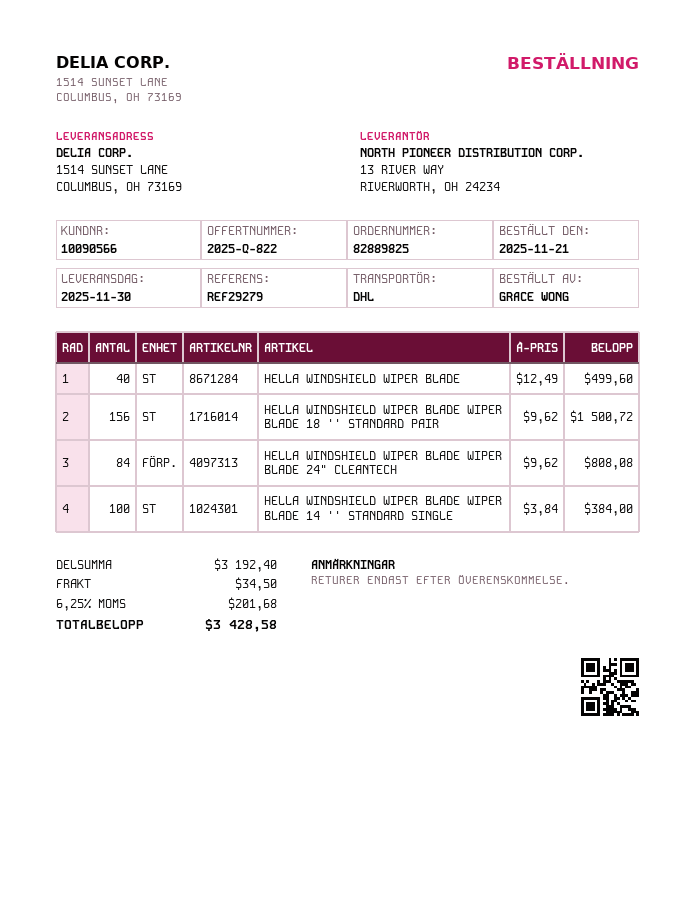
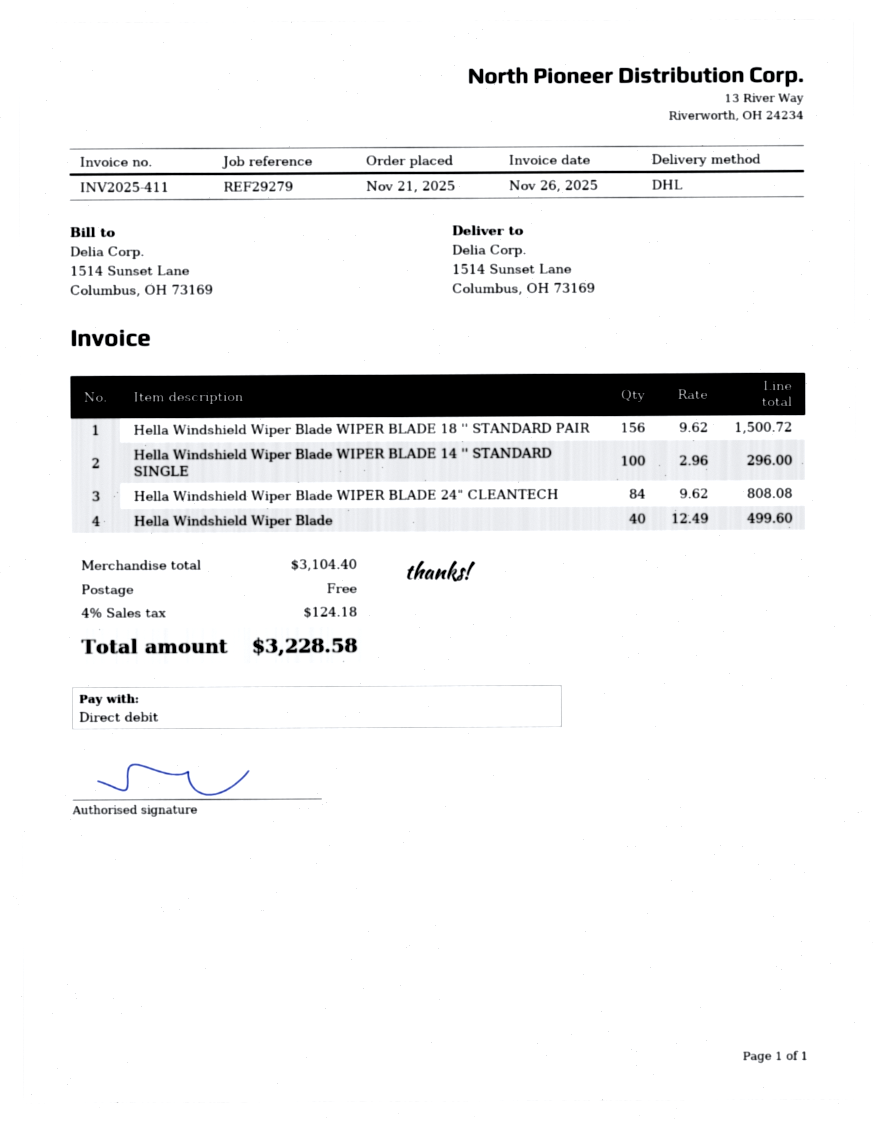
HELLA WINDSHIELD WIPER BLADE WIPER BLADE 14 '' STANDARD SINGLE: 100 x 3.84 = 384.00 -> 100 x 2.96 = 296.00
subtotal: 3192.40 -> 3104.40
shipping: 34.50 -> 0.00
tax: 6.25% = 201.68 -> 4% = 124.18
total: 3428.58 -> 3228.58

